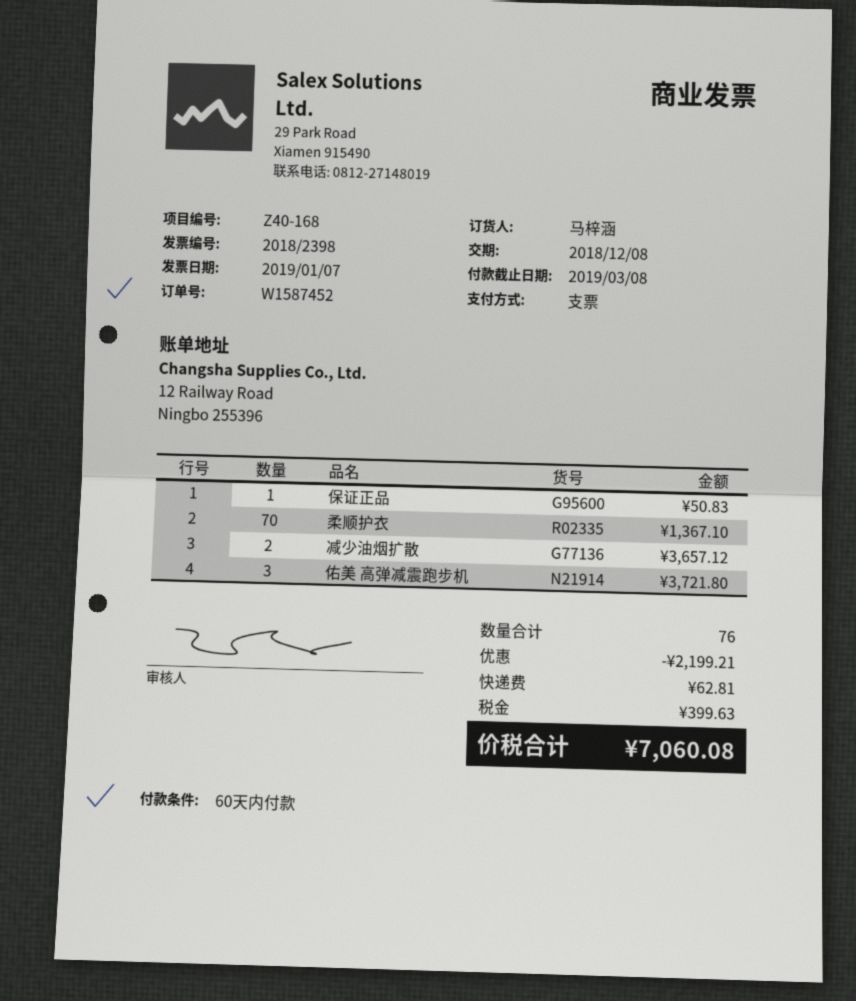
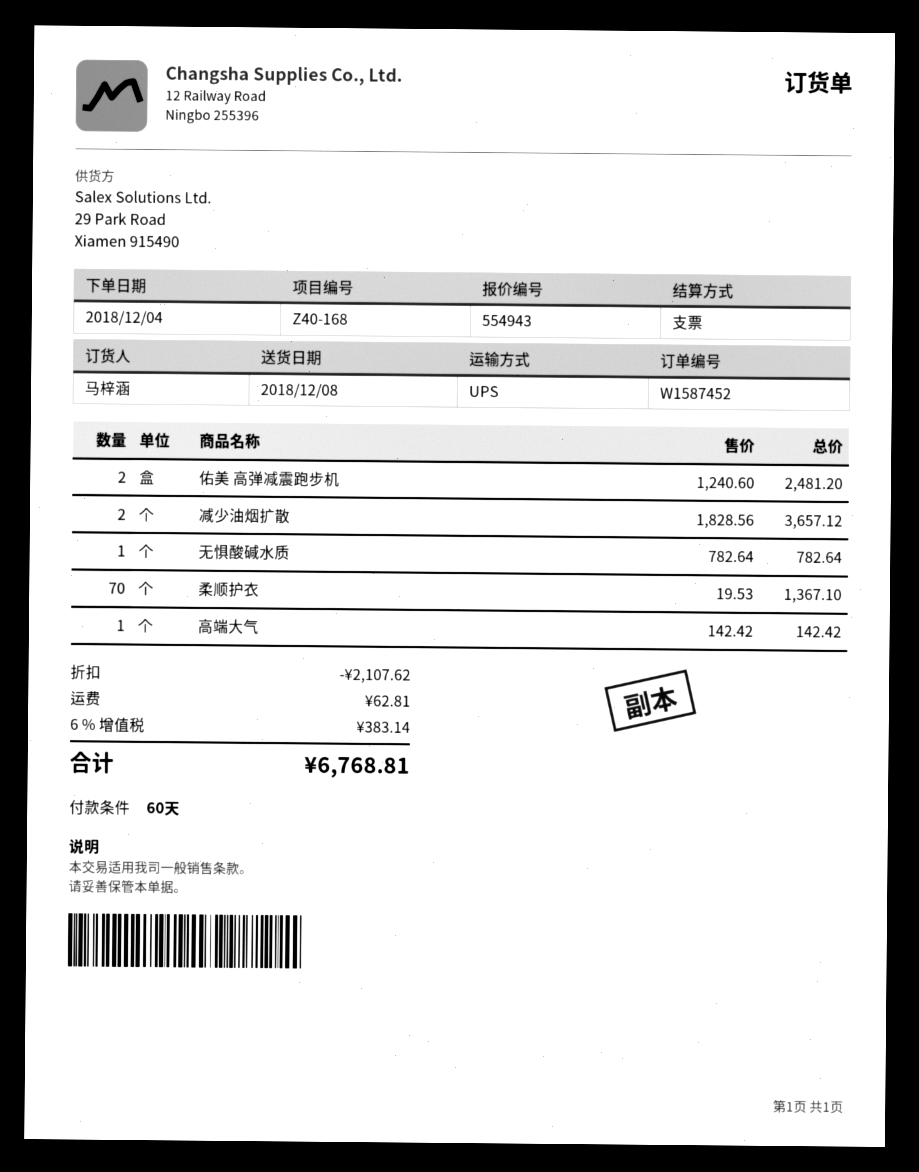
保证正品: 1 for 50.83 -> none
佑美 高弹减震跑步机: 3 for 3721.80 -> 2 for 2481.20
无惧酸碱水质: none -> 1 for 782.64
高端大气: none -> 1 for 142.42
discount: 2199.21 -> 2107.62
tax: 399.63 -> 383.14
total: 7060.08 -> 6768.81

